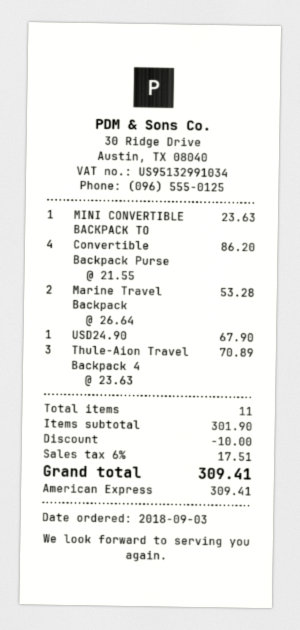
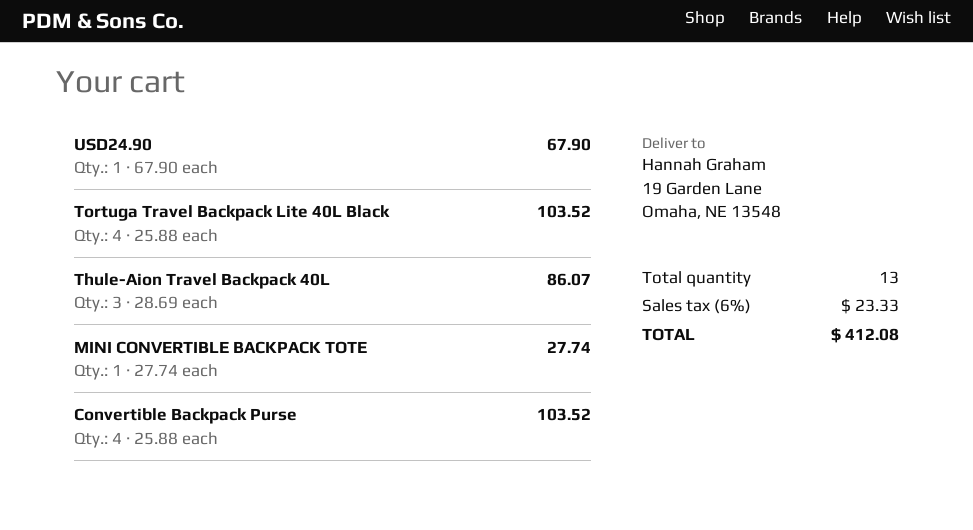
MINI CONVERTIBLE BACKPACK TO: 1 x 23.63 = 23.63 -> 1 x 27.74 = 27.74
Convertible Backpack Purse: 4 x 21.55 = 86.20 -> 4 x 25.88 = 103.52
Marine Travel Backpack: 2 x 26.64 = 53.28 -> none
Thule-Aion Travel Backpack 4: 3 x 23.63 = 70.89 -> 3 x 28.69 = 86.07
Tortuga Travel Backpack Lite 40L Black: none -> 4 x 25.88 = 103.52
total quantity: 11 -> 13
discount: 10.00 -> none
tax: 6% = 17.51 -> 6% = 23.33
total: 309.41 -> 412.08

